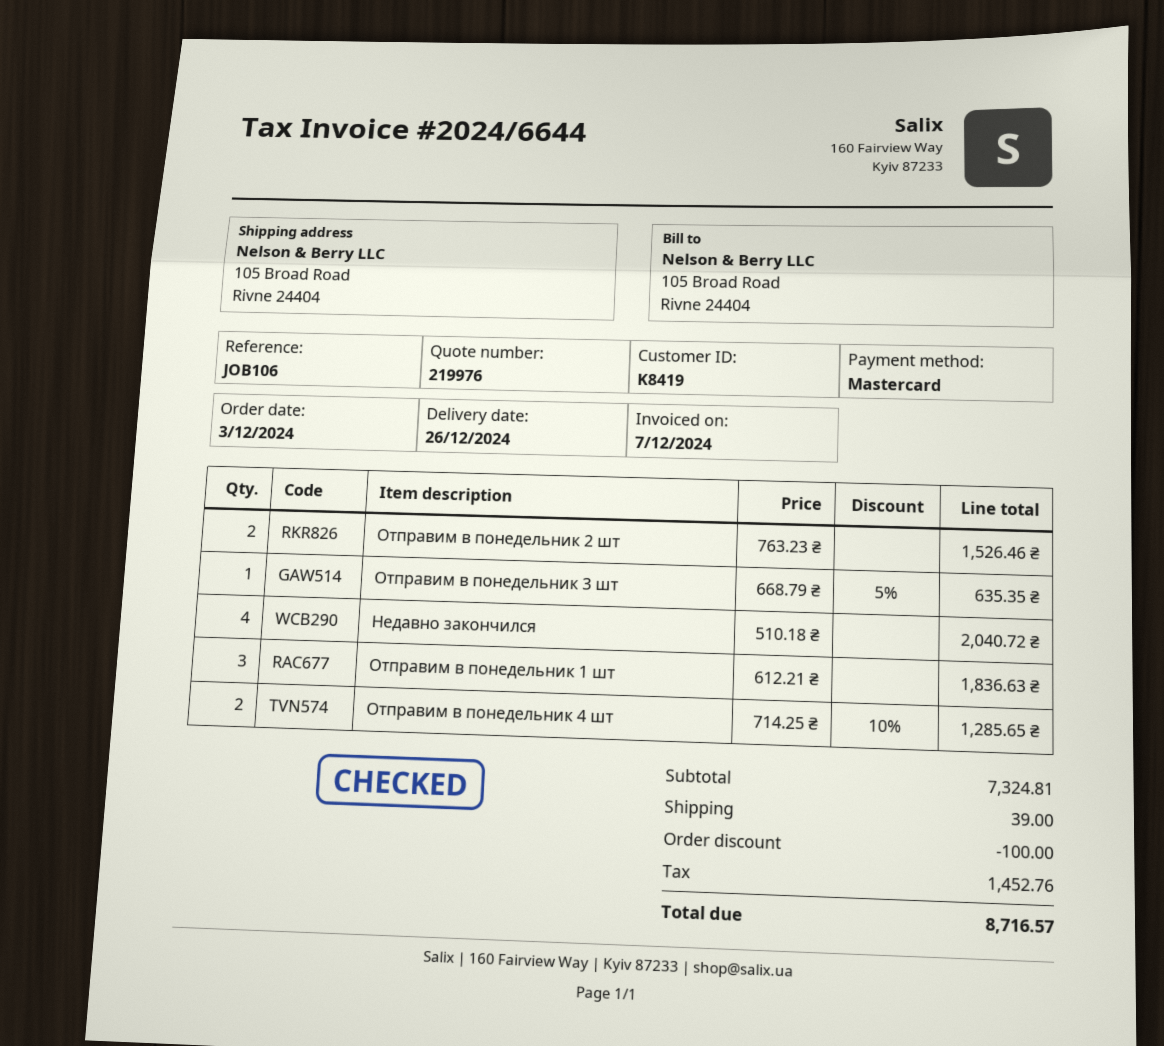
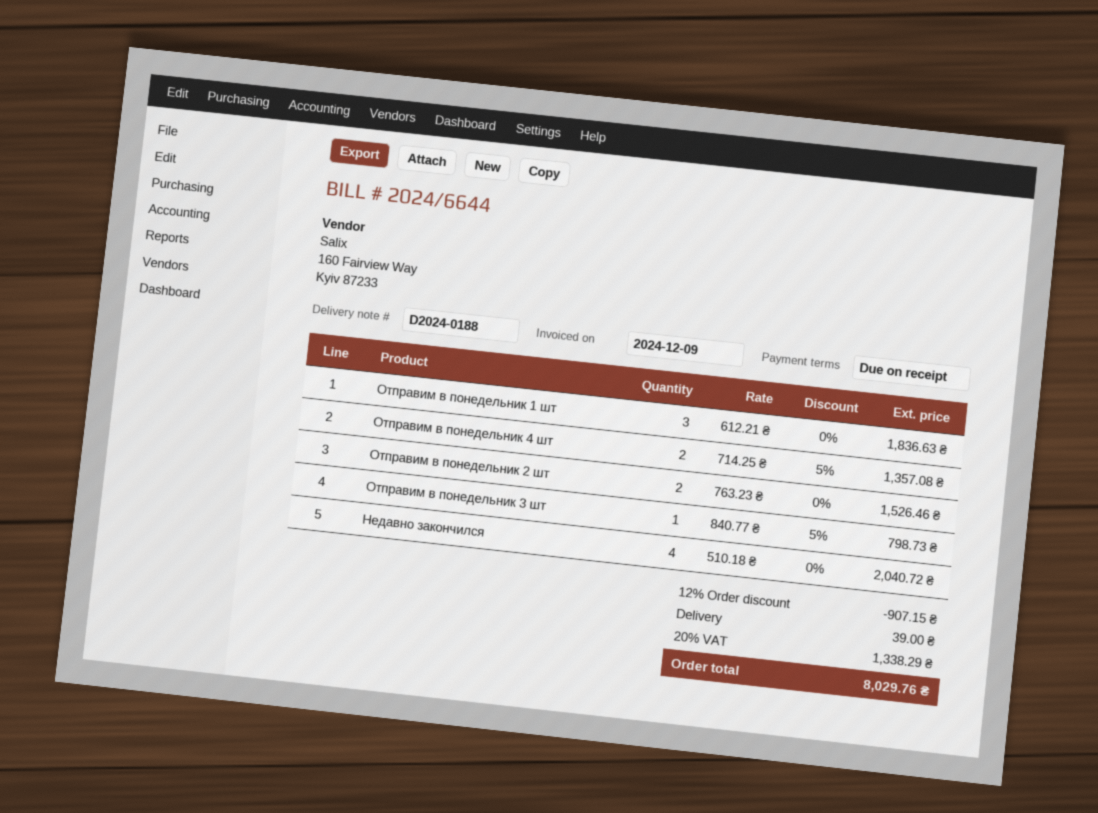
invoice date: 2024-12-07 -> 2024-12-09
Отправим в понедельник 3 шт: 1 x 668.79 - 5% = 635.35 -> 1 x 840.77 - 5% = 798.73
Отправим в понедельник 4 шт: 2 x 714.25 - 10% = 1285.65 -> 2 x 714.25 - 5% = 1357.08
discount: 100.00 -> 907.15
tax: 1452.76 -> 1338.29
total: 8716.57 -> 8029.76

